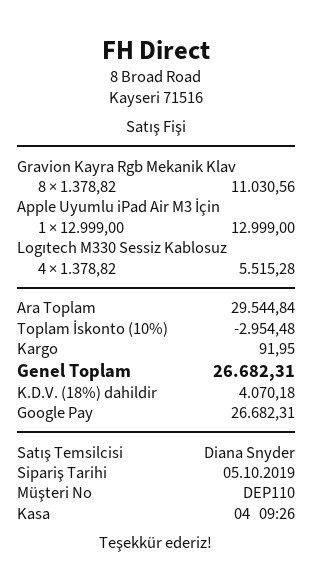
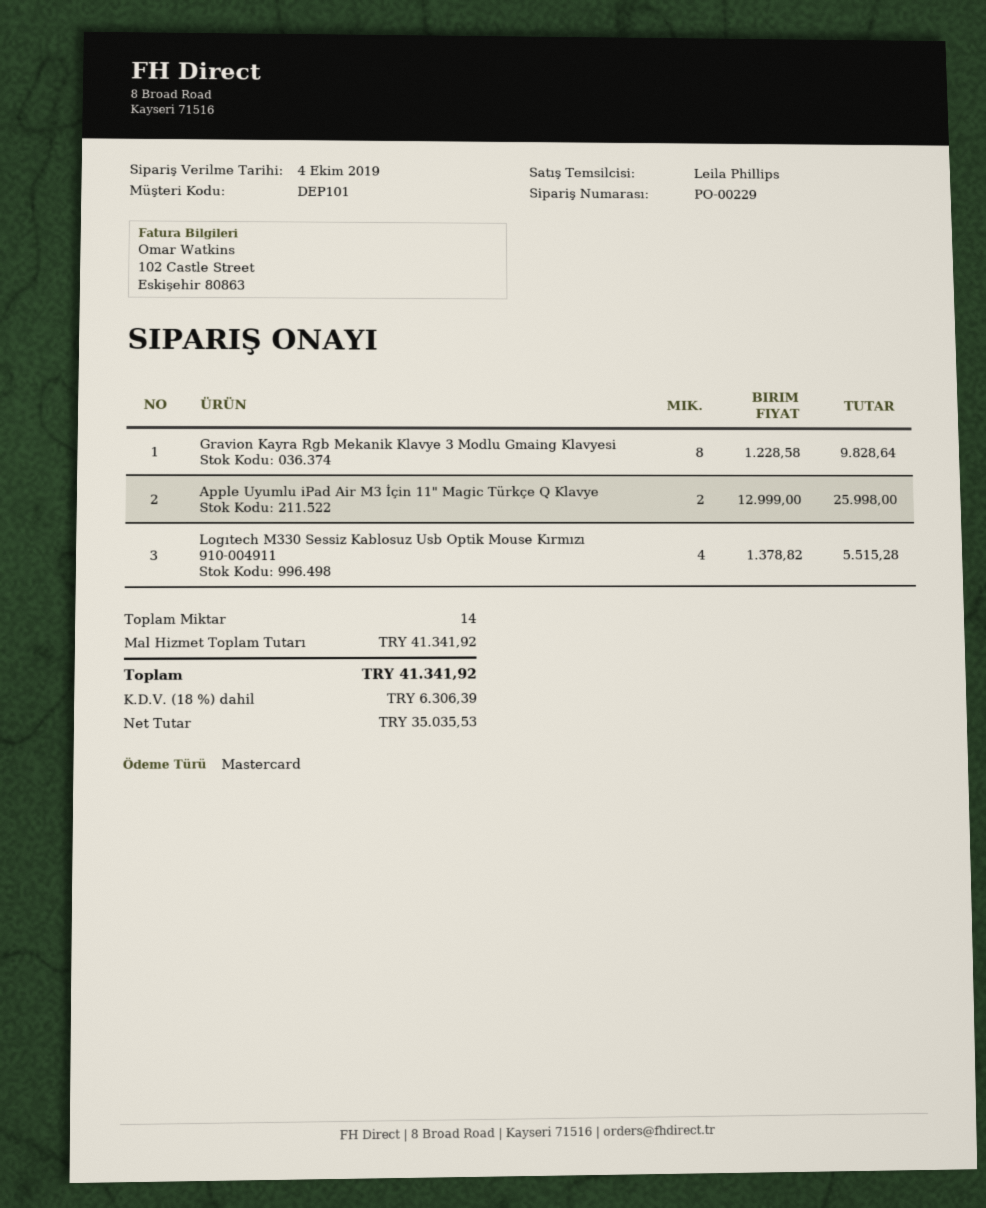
order date: 2019-10-05 -> 2019-10-04
customer number: DEP110 -> DEP101
sales rep: Diana Snyder -> Leila Phillips
payment method: Google Pay -> Mastercard
Gravion Kayra Rgb Mekanik Klav: 8 x 1378.82 = 11030.56 -> 8 x 1228.58 = 9828.64
Apple Uyumlu iPad Air M3 İçin: 1 x 12999.00 = 12999.00 -> 2 x 12999.00 = 25998.00
subtotal: 29544.84 -> 41341.92
discount: 10% = 2954.48 -> none
shipping: 91.95 -> none
tax: 18% = 4070.18 -> 18% = 6306.39
total: 26682.31 -> 41341.92

